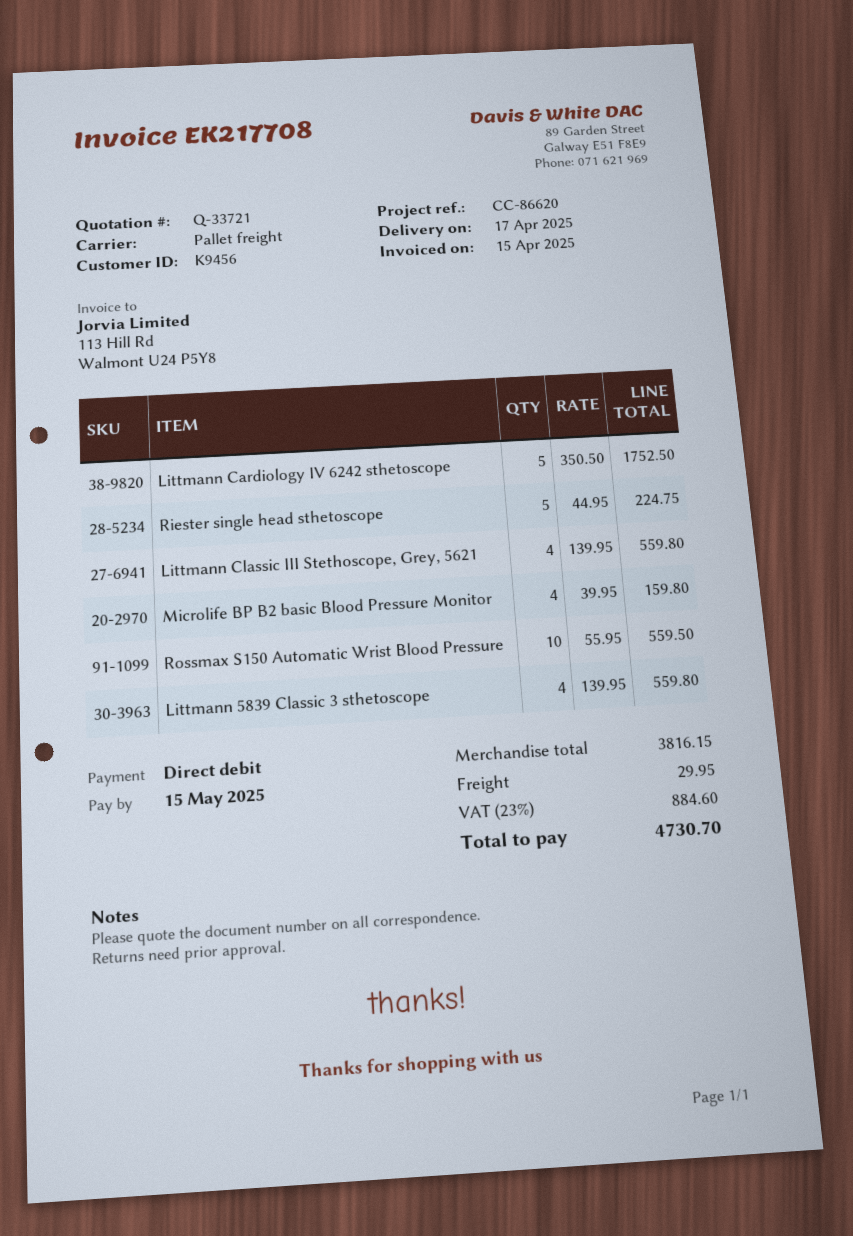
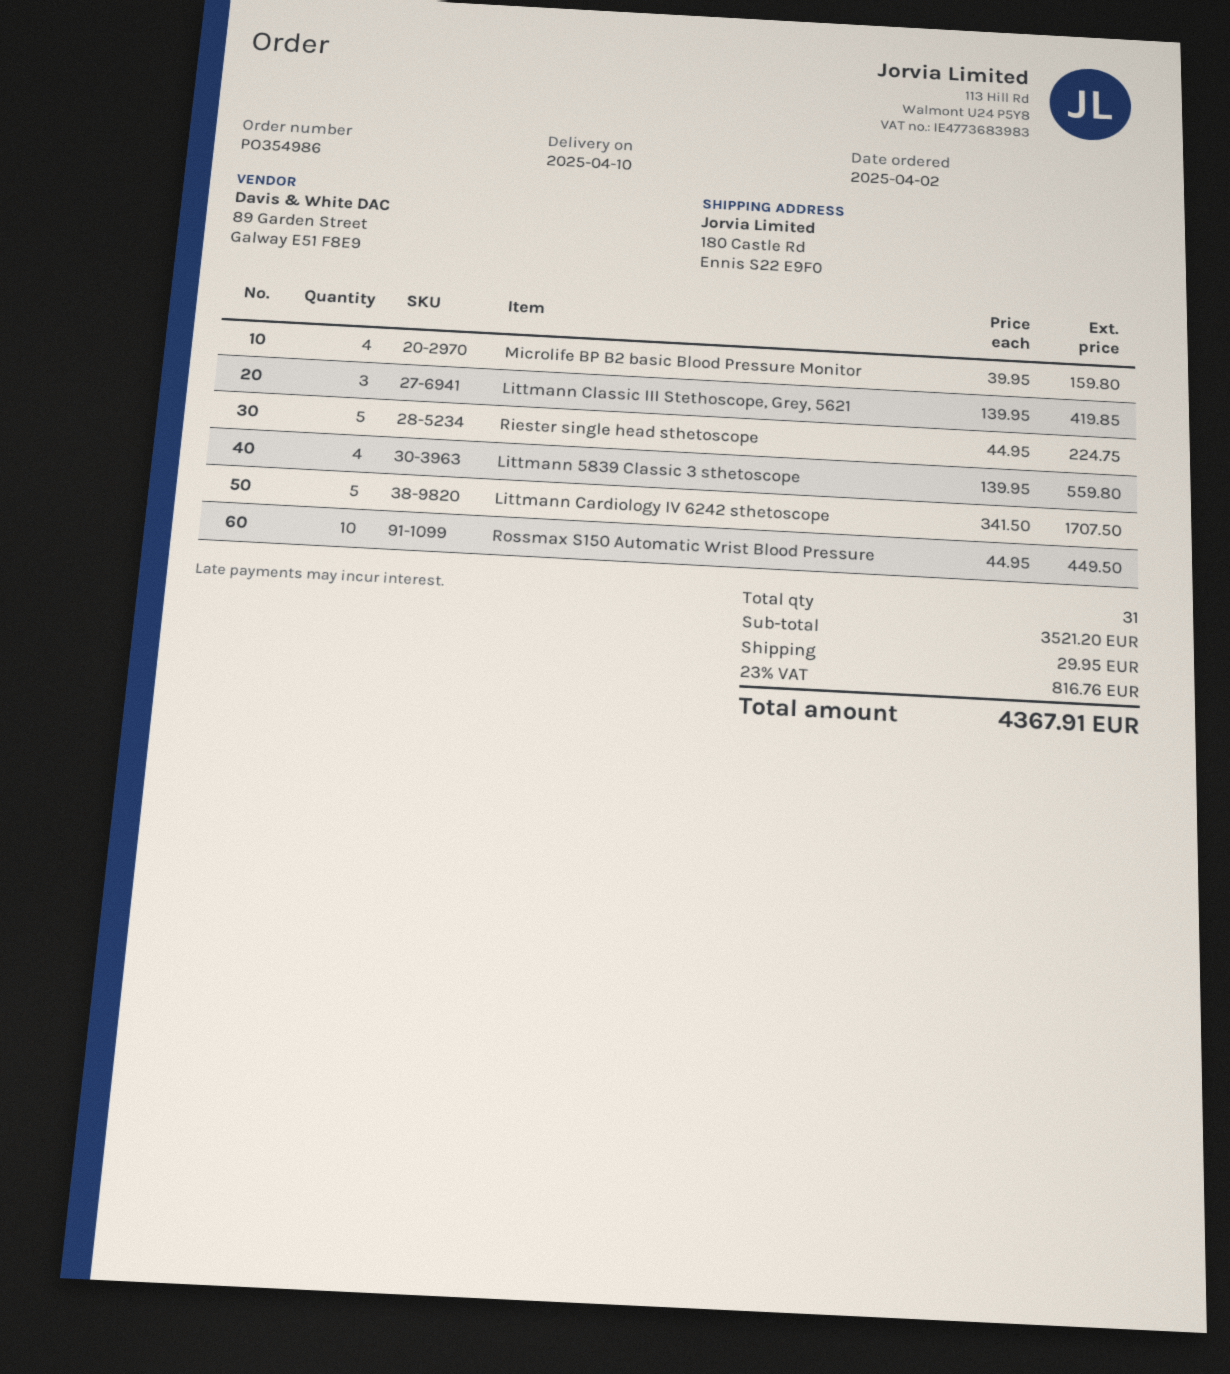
delivery date: 2025-04-17 -> 2025-04-10
Littmann Cardiology IV 6242 sthetoscope: 5 x 350.50 = 1752.50 -> 5 x 341.50 = 1707.50
Littmann Classic III Stethoscope, Grey, 5621: 4 x 139.95 = 559.80 -> 3 x 139.95 = 419.85
Rossmax S150 Automatic Wrist Blood Pressure: 10 x 55.95 = 559.50 -> 10 x 44.95 = 449.50
subtotal: 3816.15 -> 3521.20
tax: 23% = 884.60 -> 23% = 816.76
total: 4730.70 -> 4367.91

